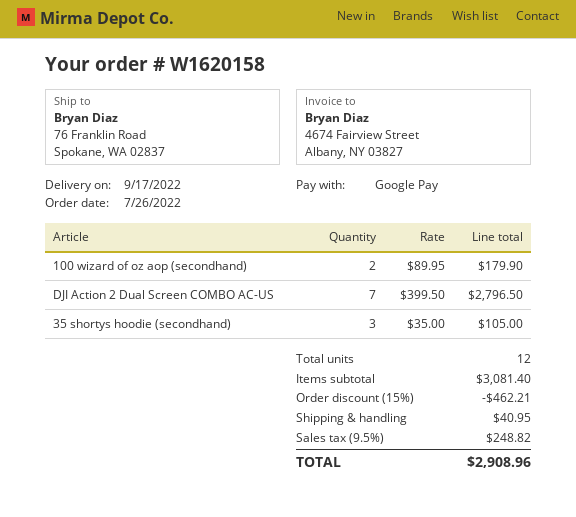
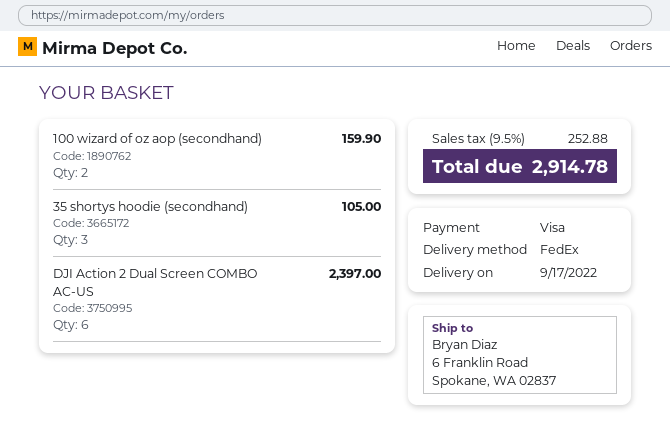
payment method: Google Pay -> Visa
ship to: 76 Franklin Road, Spokane, WA 02837 -> 6 Franklin Road, Spokane, WA 02837
100 wizard of oz aop (secondhand): 2 for 179.90 -> 2 for 159.90
DJI Action 2 Dual Screen COMBO AC-US: 7 for 2796.50 -> 6 for 2397.00
discount: 15% = 462.21 -> none
shipping: 40.95 -> none
tax: 9.5% = 248.82 -> 9.5% = 252.88
total: 2908.96 -> 2914.78

